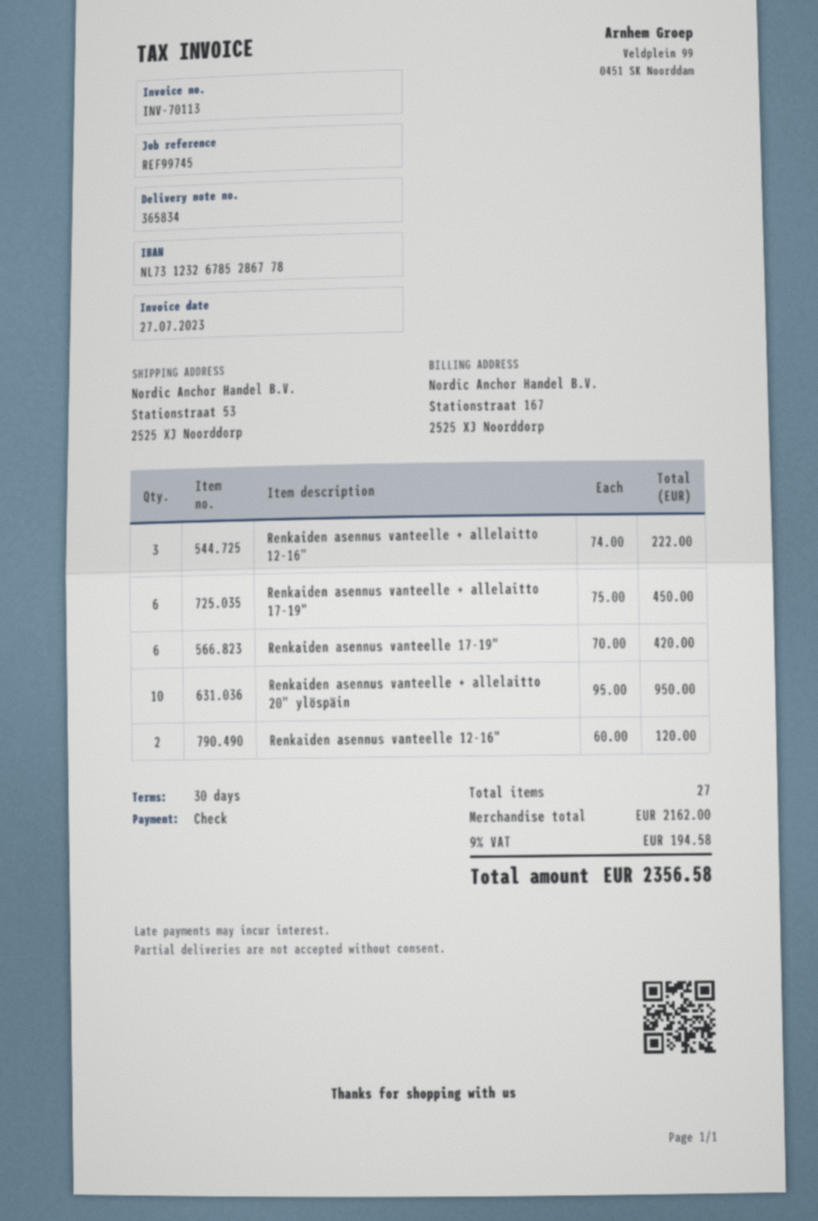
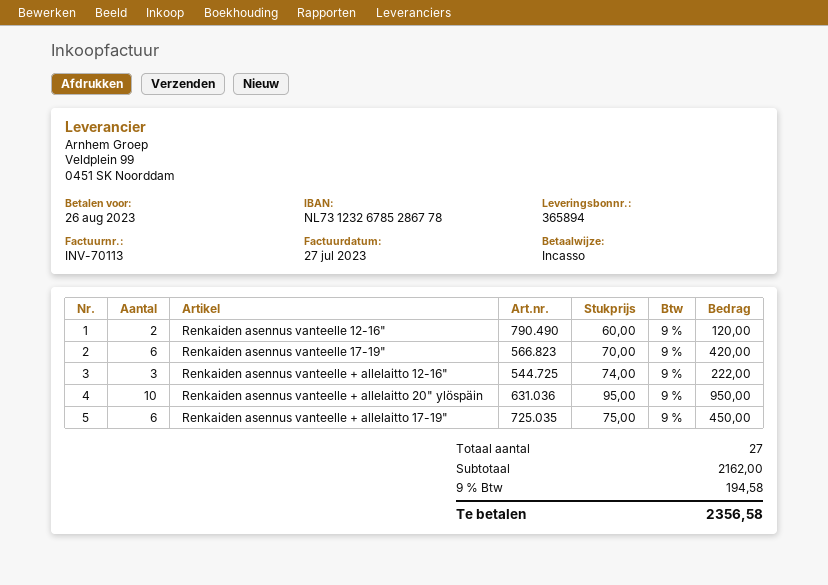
delivery note number: 365834 -> 365894
payment method: cheque -> direct debit

